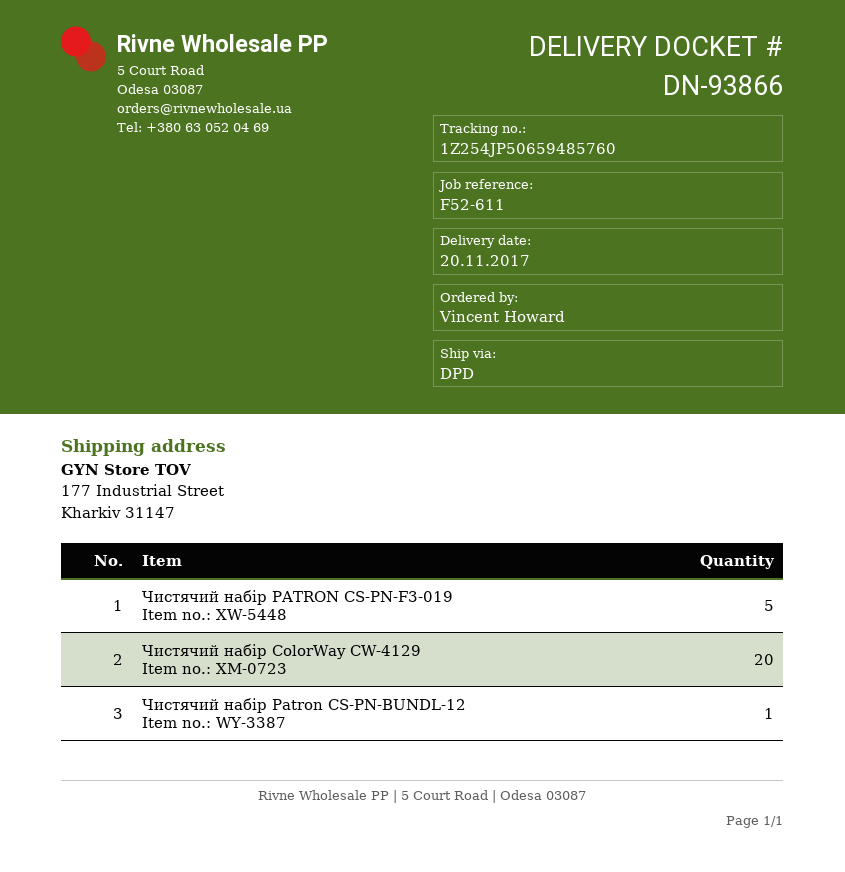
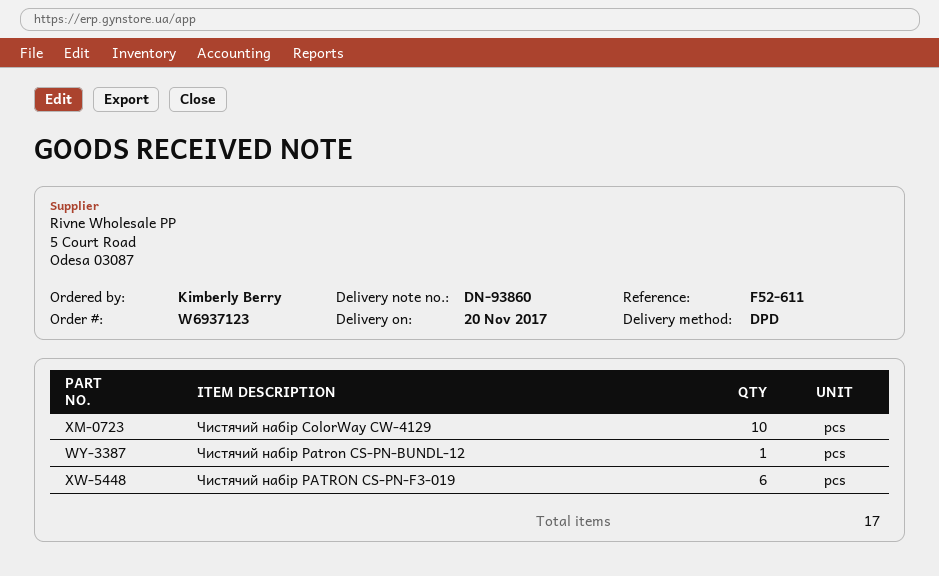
delivery note number: DN-93866 -> DN-93860
ordered by: Vincent Howard -> Kimberly Berry
Чистячий набір PATRON CS-PN-F3-019: 5 -> 6
Чистячий набір ColorWay CW-4129: 20 -> 10

